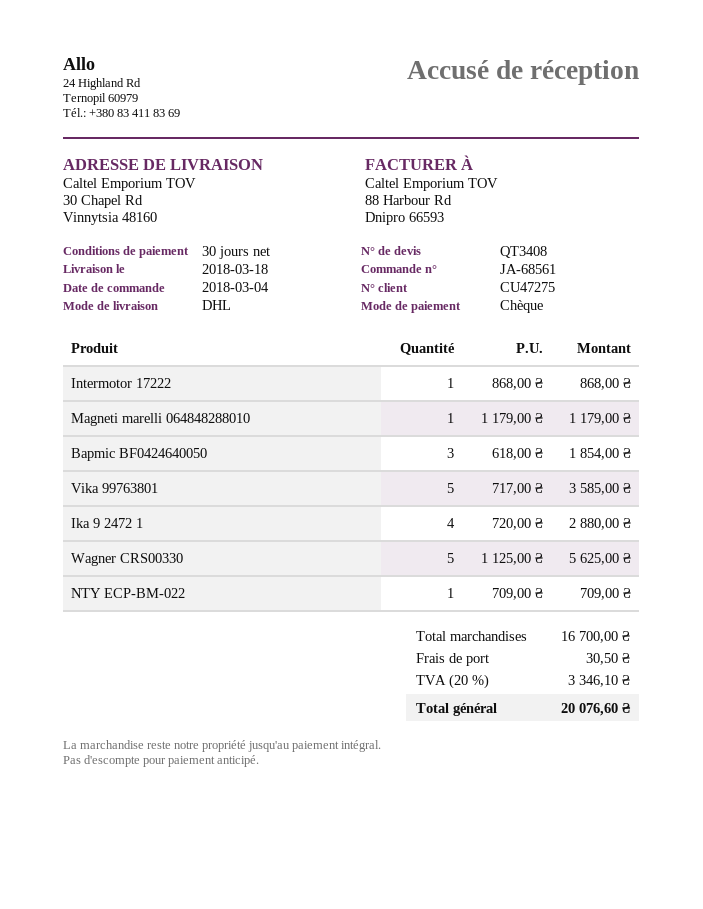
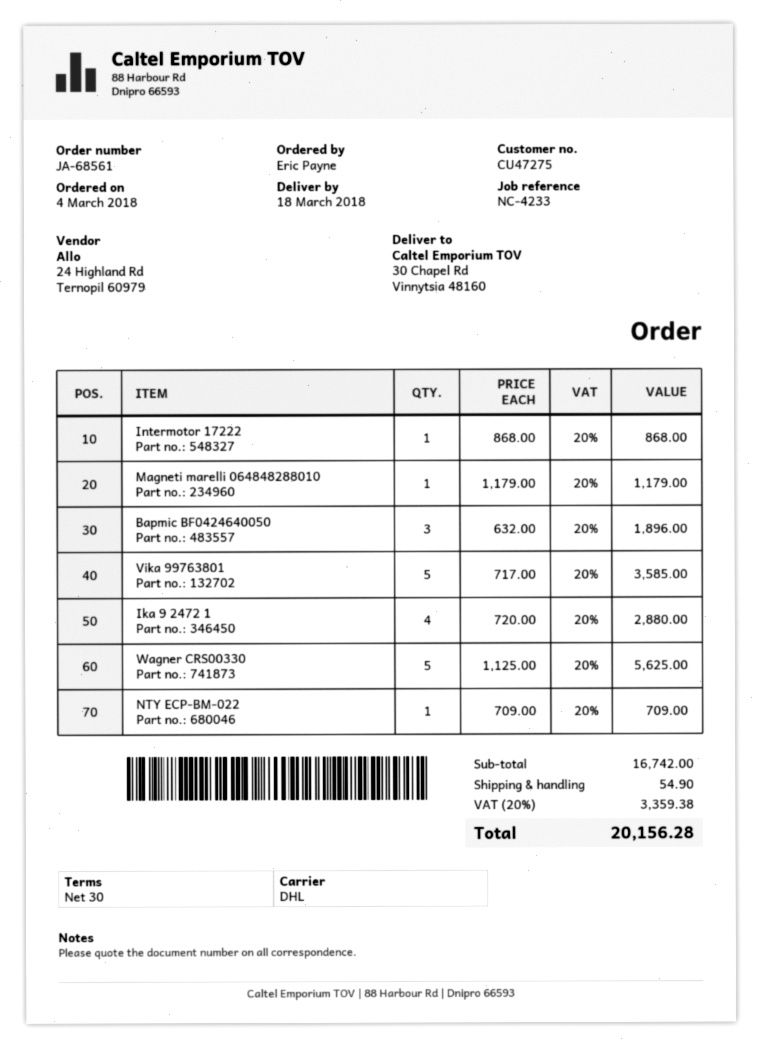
Bapmic BF0424640050: 3 x 618.00 = 1854.00 -> 3 x 632.00 = 1896.00
subtotal: 16700.00 -> 16742.00
shipping: 30.50 -> 54.90
tax: 20% = 3346.10 -> 20% = 3359.38
total: 20076.60 -> 20156.28

